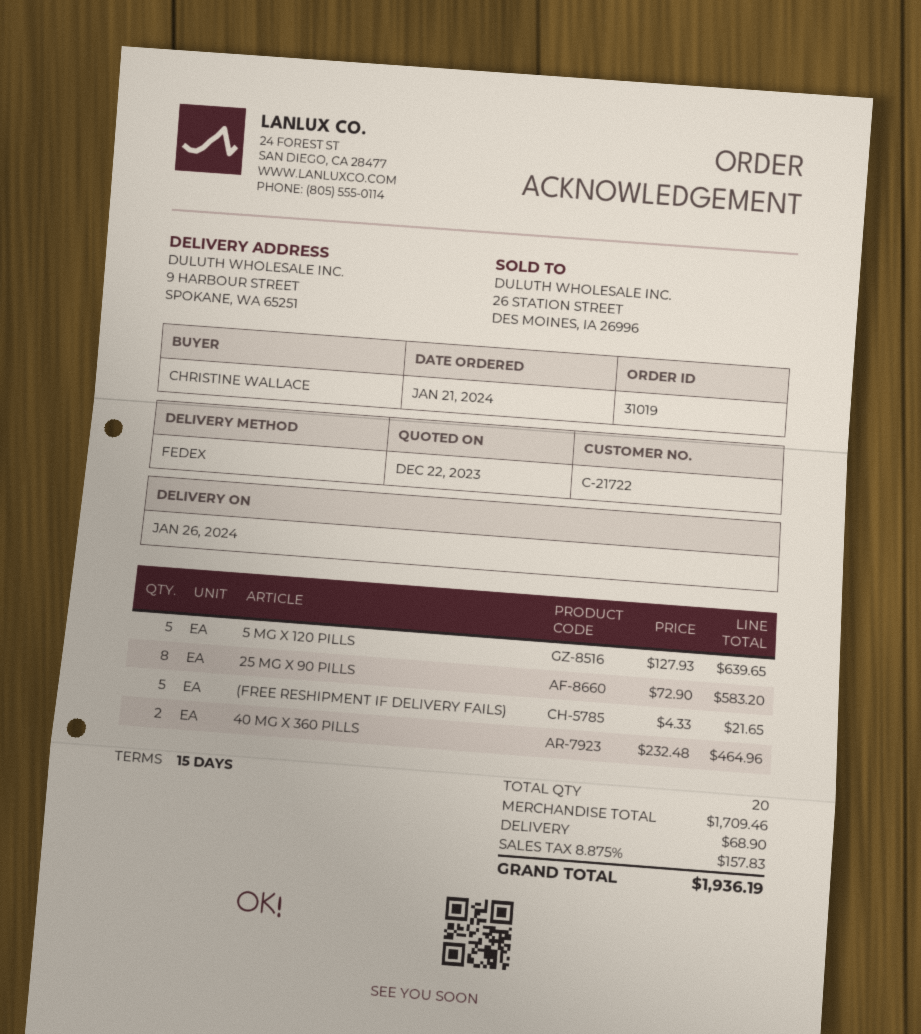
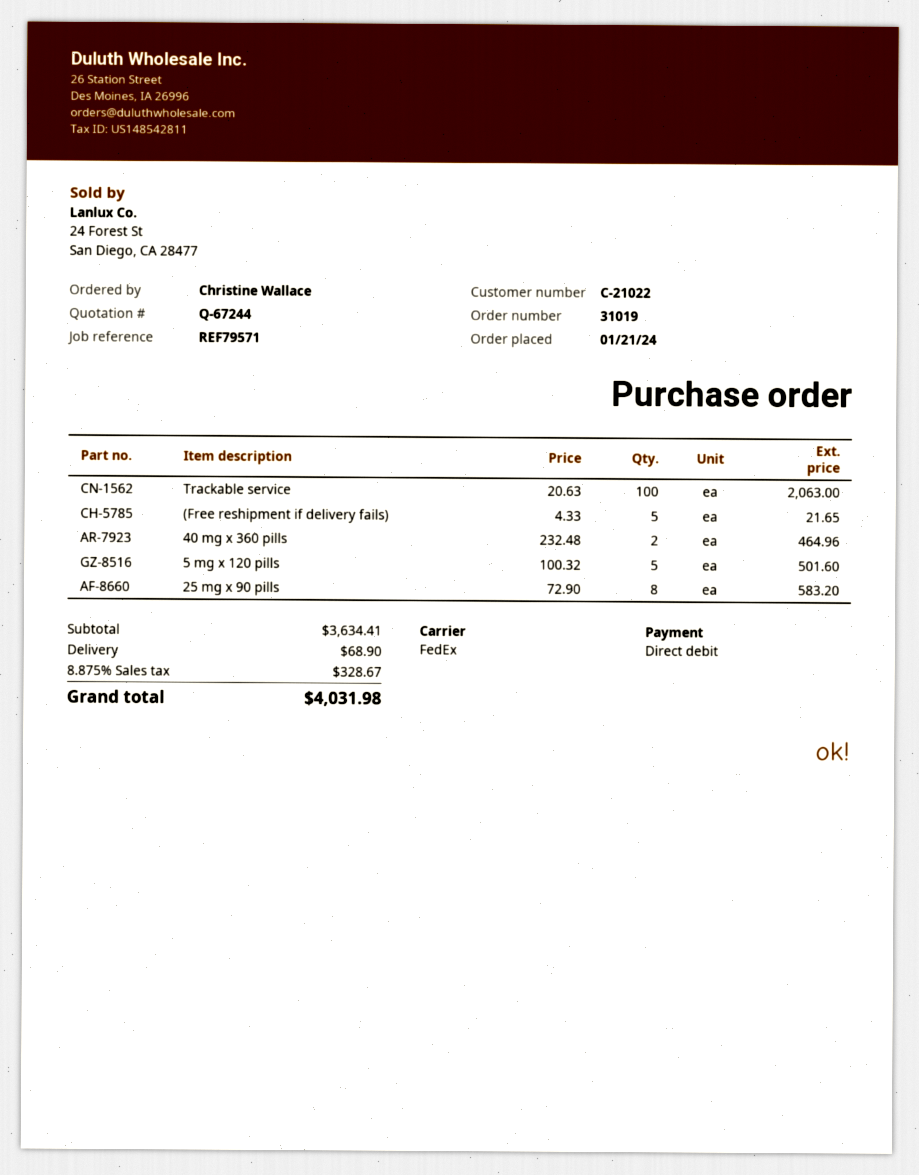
customer number: C-21722 -> C-21022
5 MG X 120 PILLS: 5 x 127.93 = 639.65 -> 5 x 100.32 = 501.60
Trackable service: none -> 100 x 20.63 = 2063.00
subtotal: 1709.46 -> 3634.41
tax: 8.875% = 157.83 -> 8.875% = 328.67
total: 1936.19 -> 4031.98

